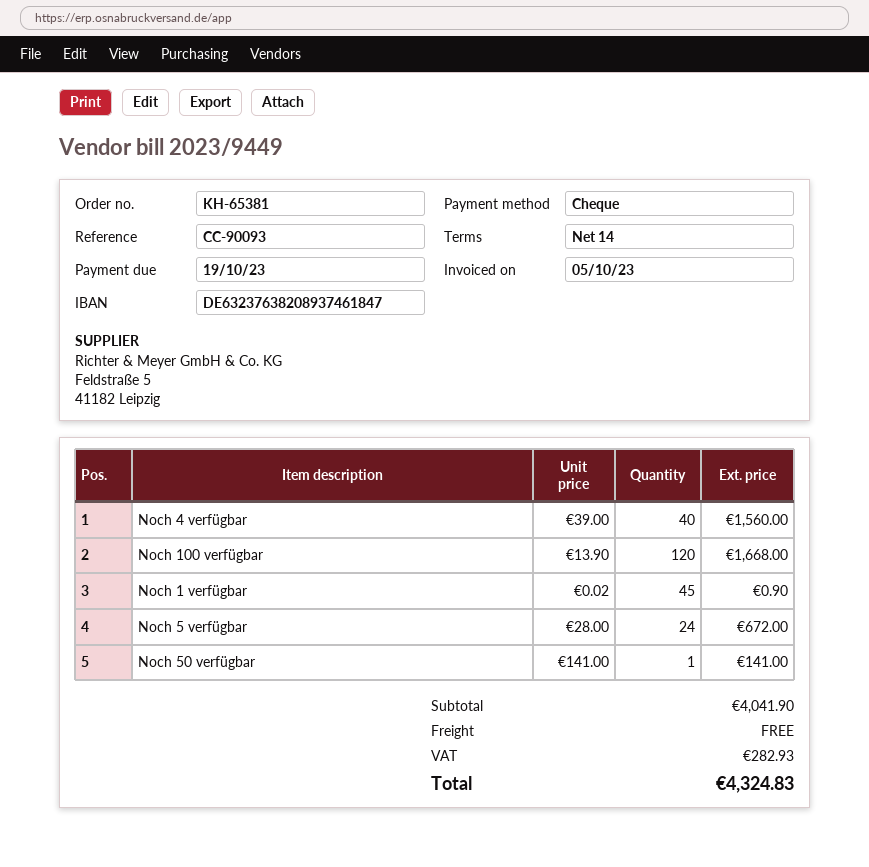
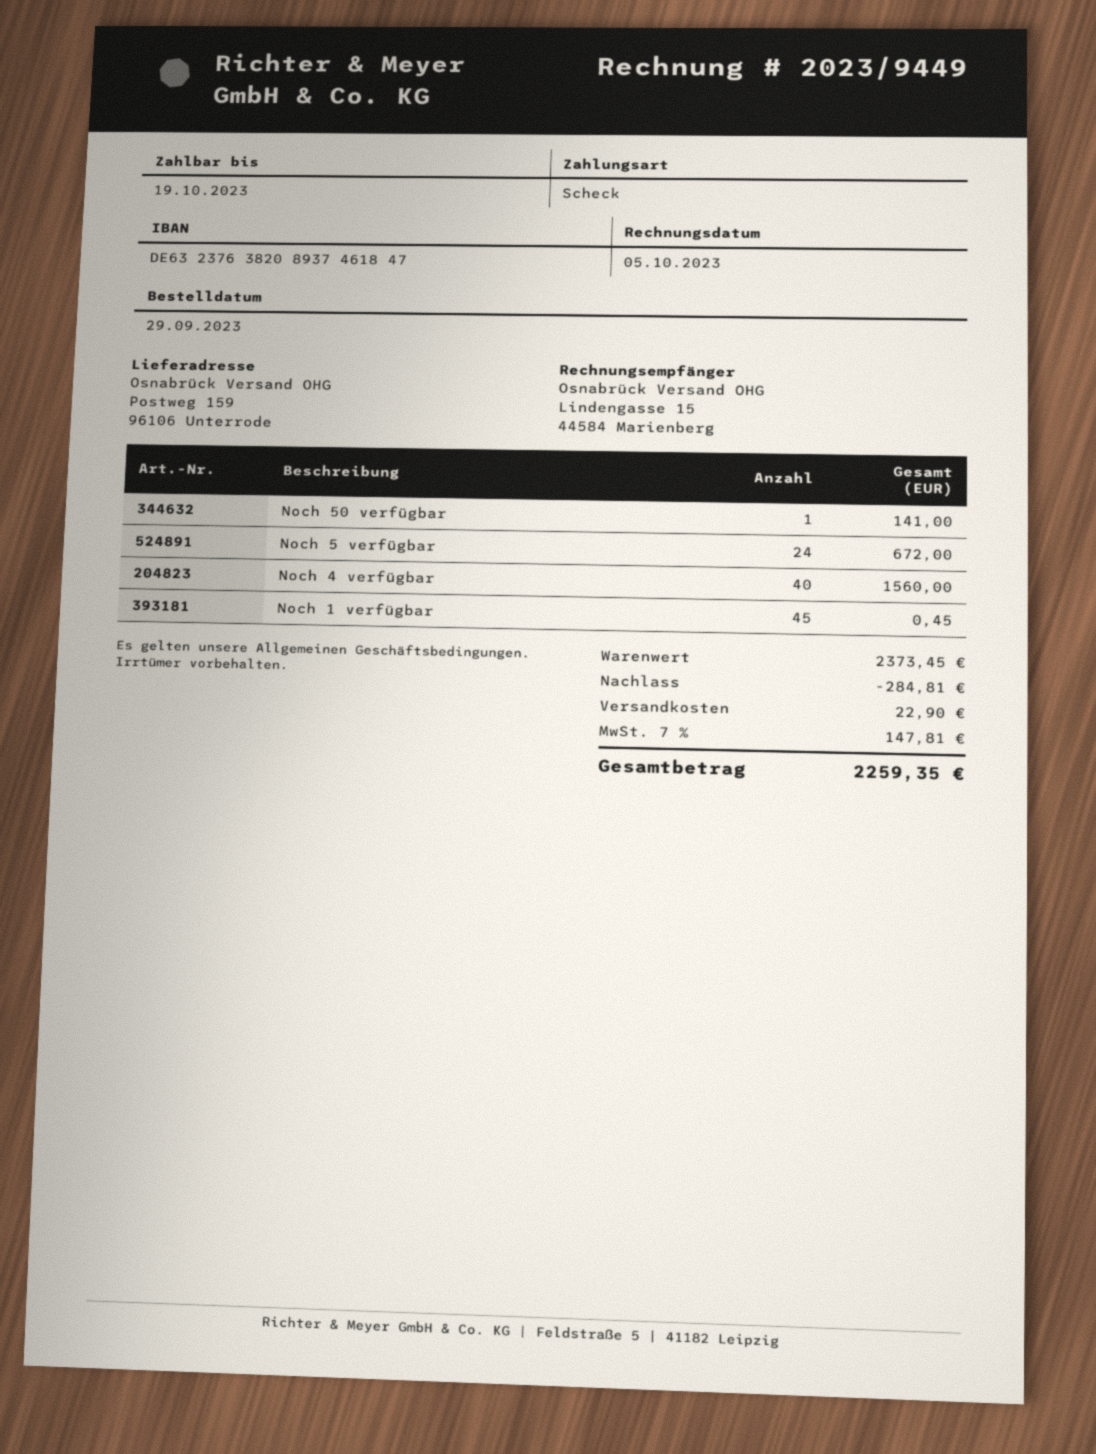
Noch 100 verfügbar: 120 for 1668.00 -> none
Noch 1 verfügbar: 45 for 0.90 -> 45 for 0.45
subtotal: 4041.90 -> 2373.45
discount: none -> 284.81
shipping: 0.00 -> 22.90
tax: 282.93 -> 147.81
total: 4324.83 -> 2259.35

